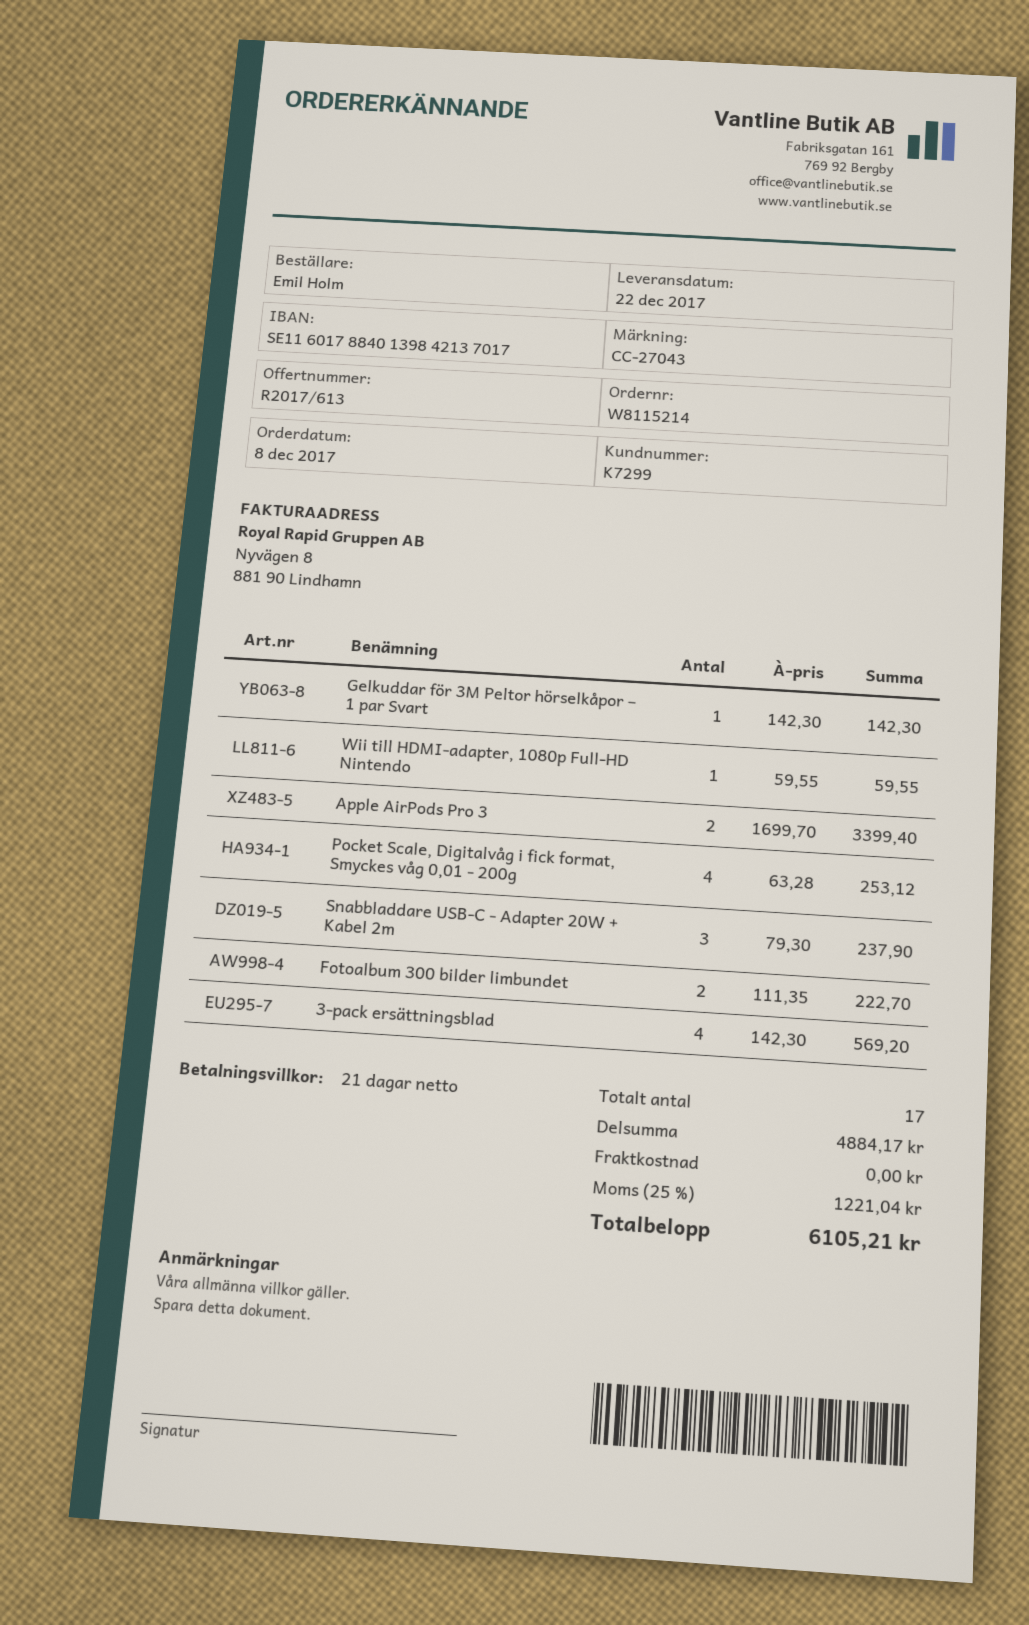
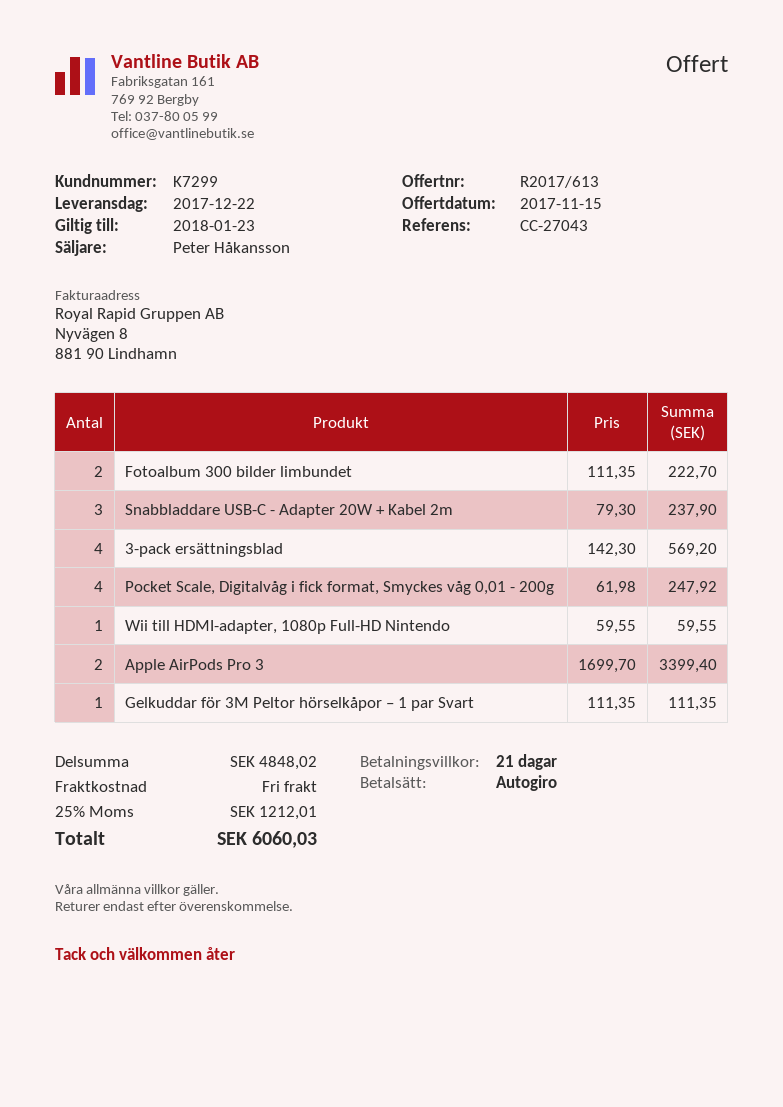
Gelkuddar för 3M Peltor hörselkåpor – 1 par Svart: 1 x 142.30 = 142.30 -> 1 x 111.35 = 111.35
Pocket Scale, Digitalvåg i fick format, Smyckes våg 0,01 - 200g: 4 x 63.28 = 253.12 -> 4 x 61.98 = 247.92
subtotal: 4884.17 -> 4848.02
tax: 25% = 1221.04 -> 25% = 1212.01
total: 6105.21 -> 6060.03

